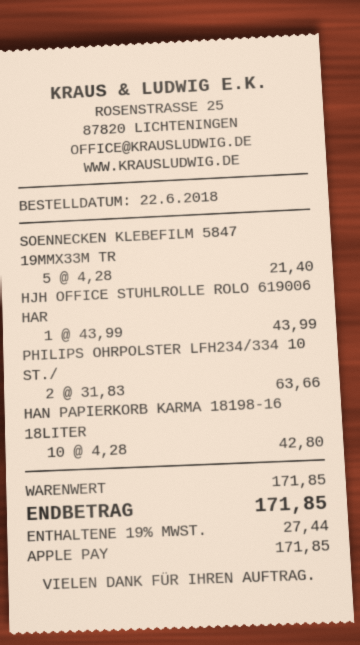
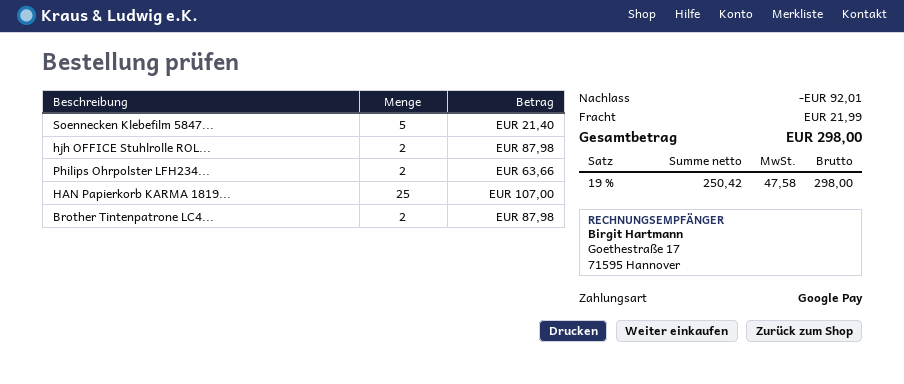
payment method: Apple Pay -> Google Pay
HJH OFFICE STUHLROLLE ROLO 619006 HAR: 1 for 43.99 -> 2 for 87.98
HAN PAPIERKORB KARMA 18198-16 18LITER: 10 for 42.80 -> 25 for 107.00
Brother Tintenpatrone LC4...: none -> 2 for 87.98
discount: none -> 92.01
shipping: none -> 21.99
tax: 19% = 27.44 -> 19% = 47.58
total: 171.85 -> 298.00

